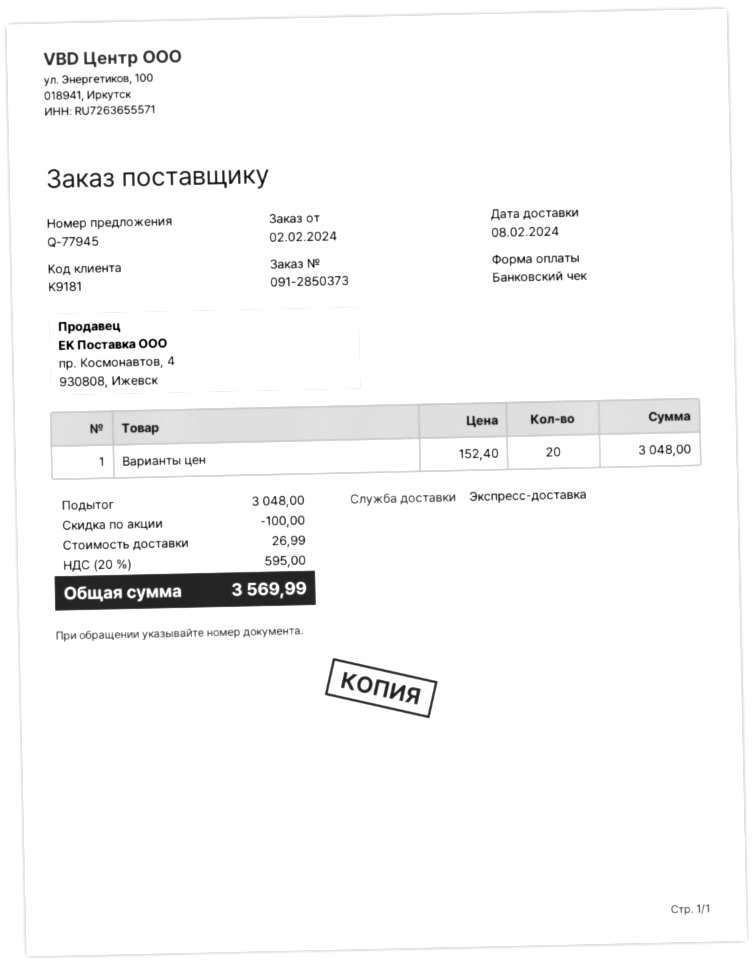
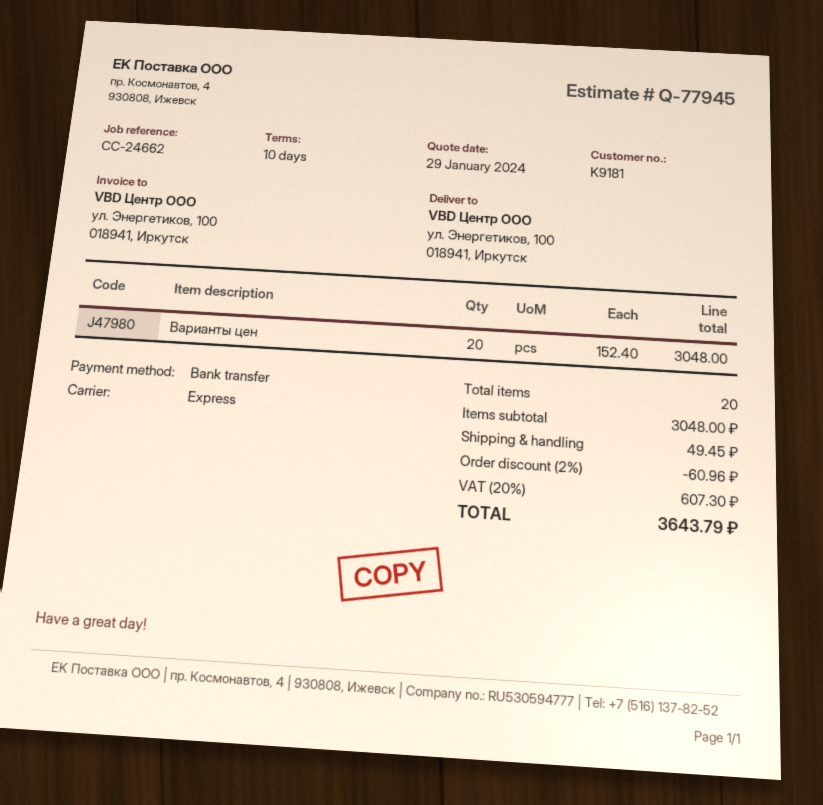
payment method: cheque -> bank transfer
discount: 100.00 -> 60.96
shipping: 26.99 -> 49.45
tax: 20% = 595.00 -> 20% = 607.30
total: 3569.99 -> 3643.79

